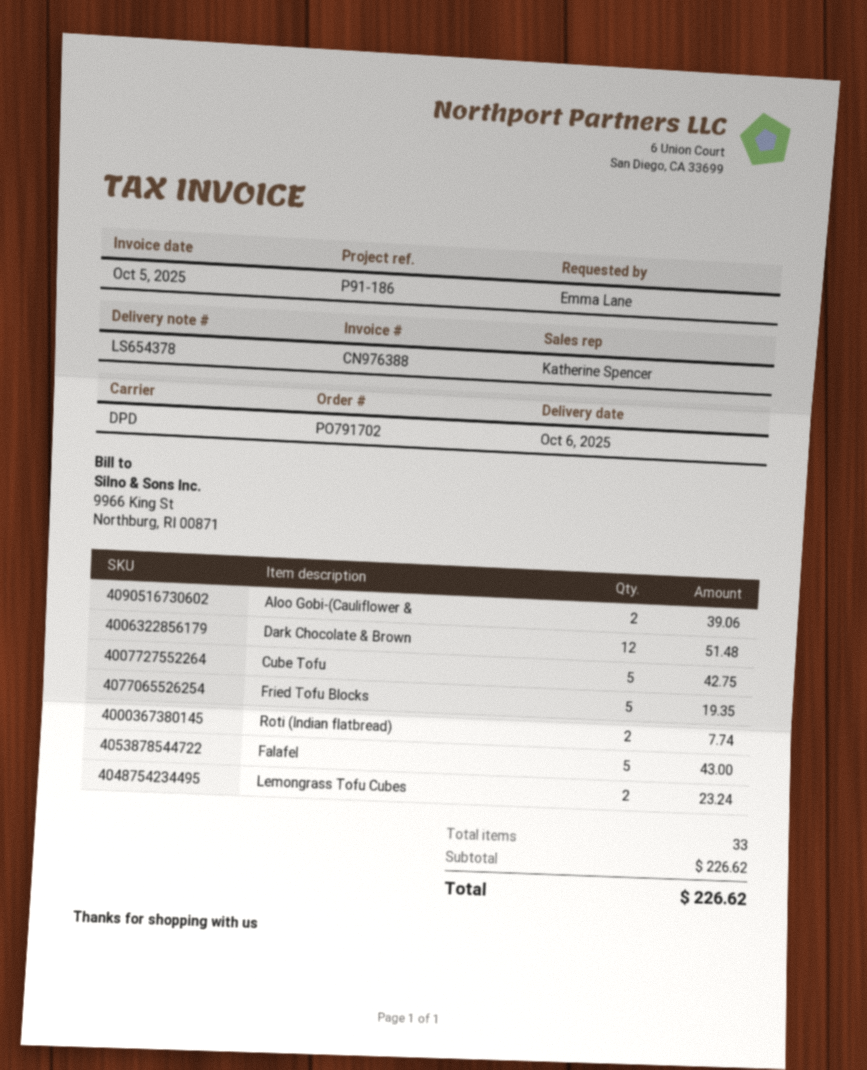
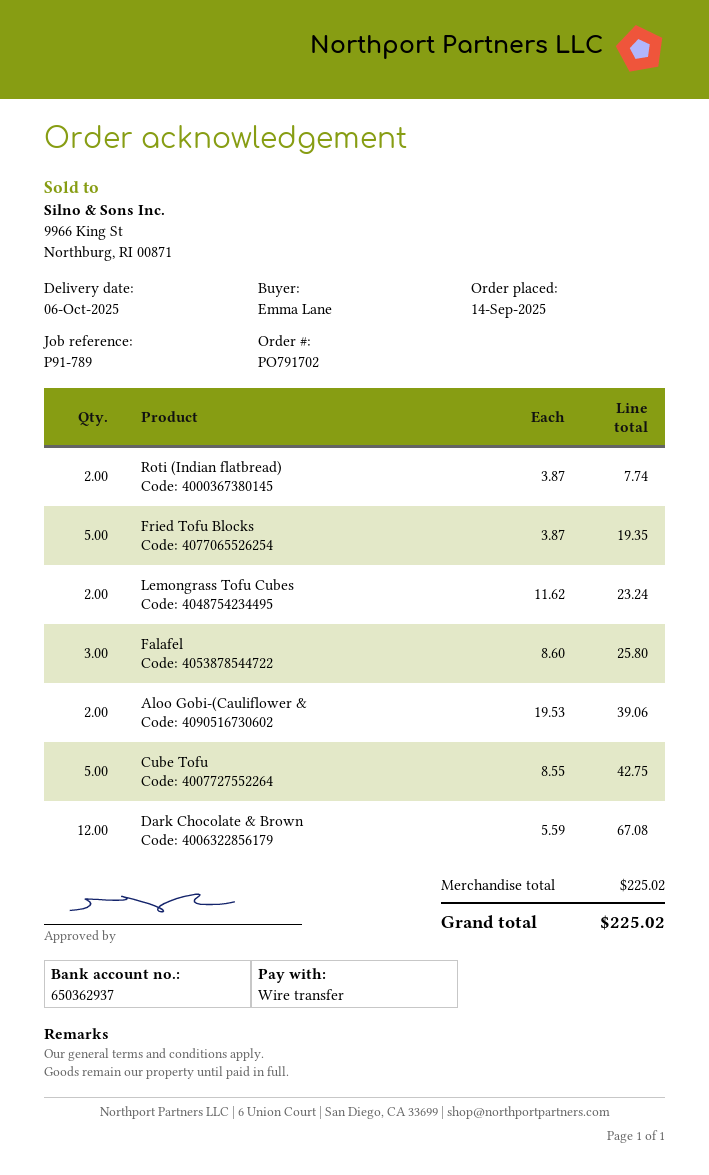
reference: P91-186 -> P91-789
Dark Chocolate & Brown: 12 for 51.48 -> 12 for 67.08
Falafel: 5 for 43.00 -> 3 for 25.80
subtotal: 226.62 -> 225.02
total: 226.62 -> 225.02

